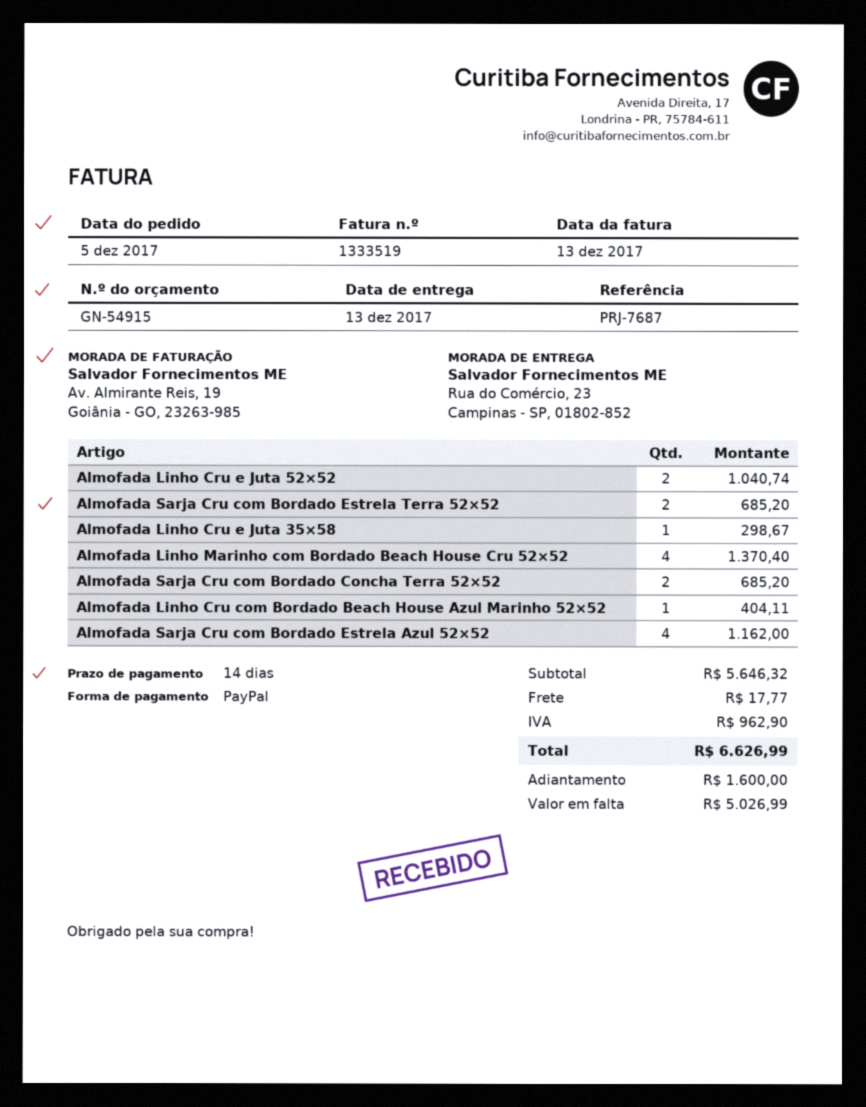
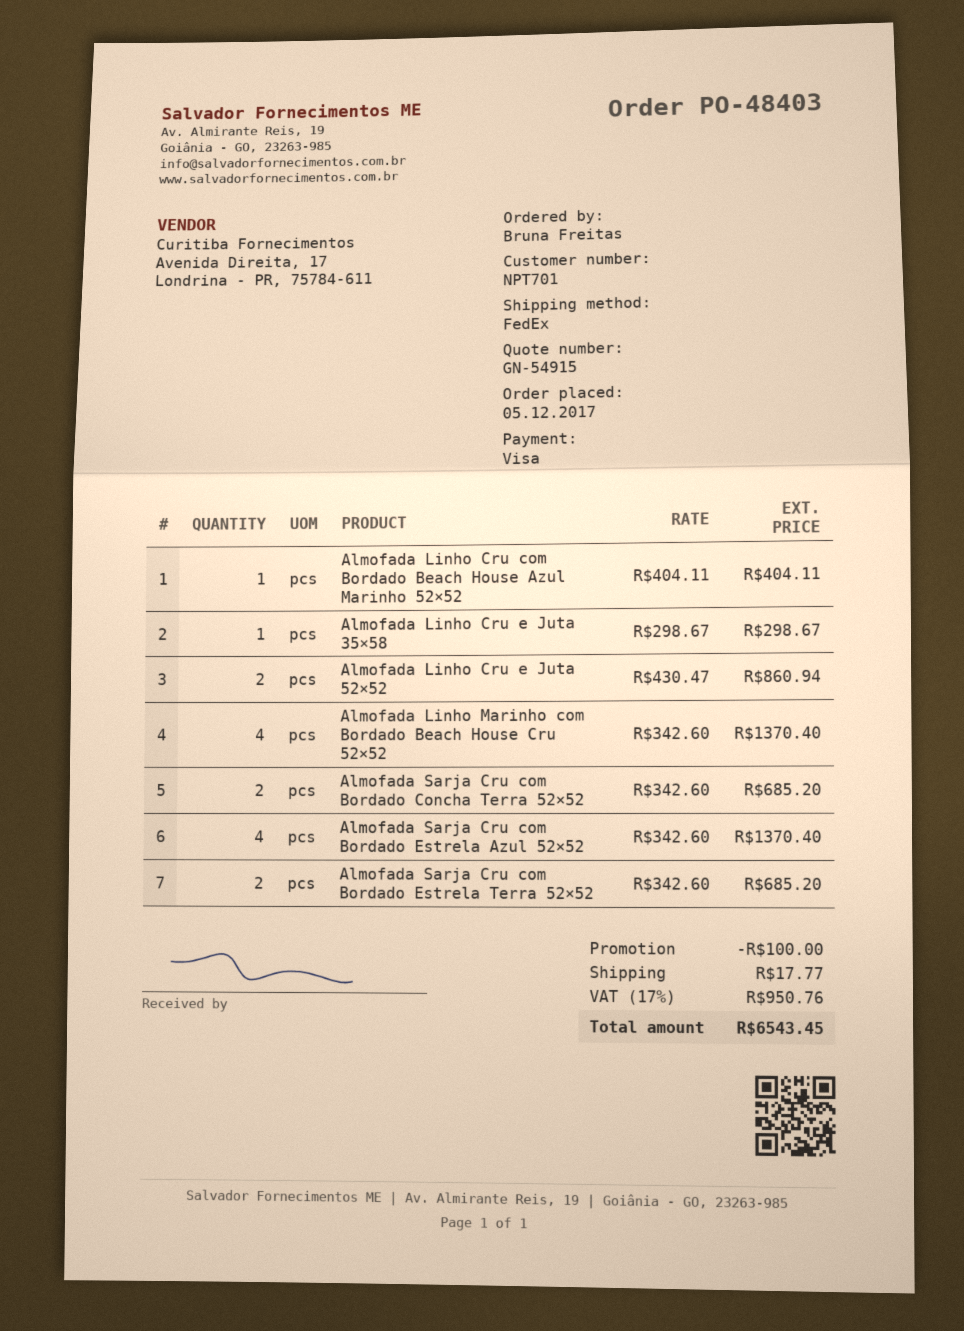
payment method: PayPal -> Visa
Almofada Linho Cru e Juta 52×52: 2 for 1040.74 -> 2 for 860.94
Almofada Sarja Cru com Bordado Estrela Azul 52×52: 4 for 1162.00 -> 4 for 1370.40
discount: none -> 100.00
tax: 962.90 -> 950.76
total: 6626.99 -> 6543.45

